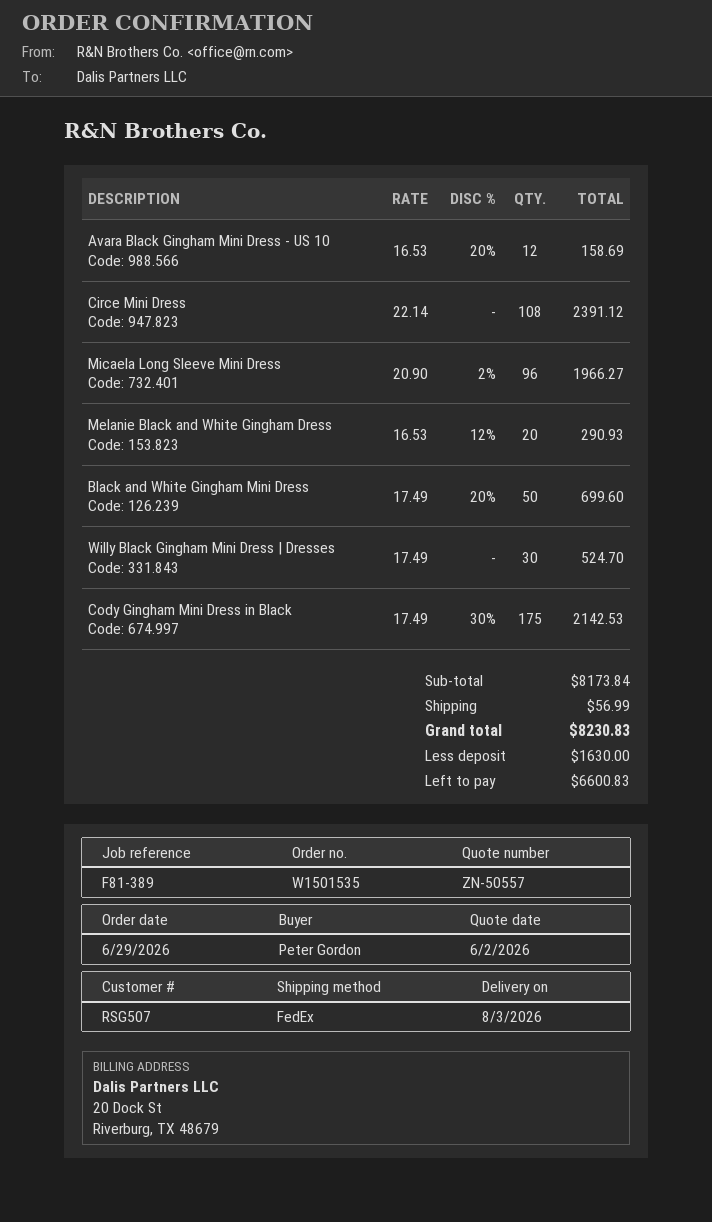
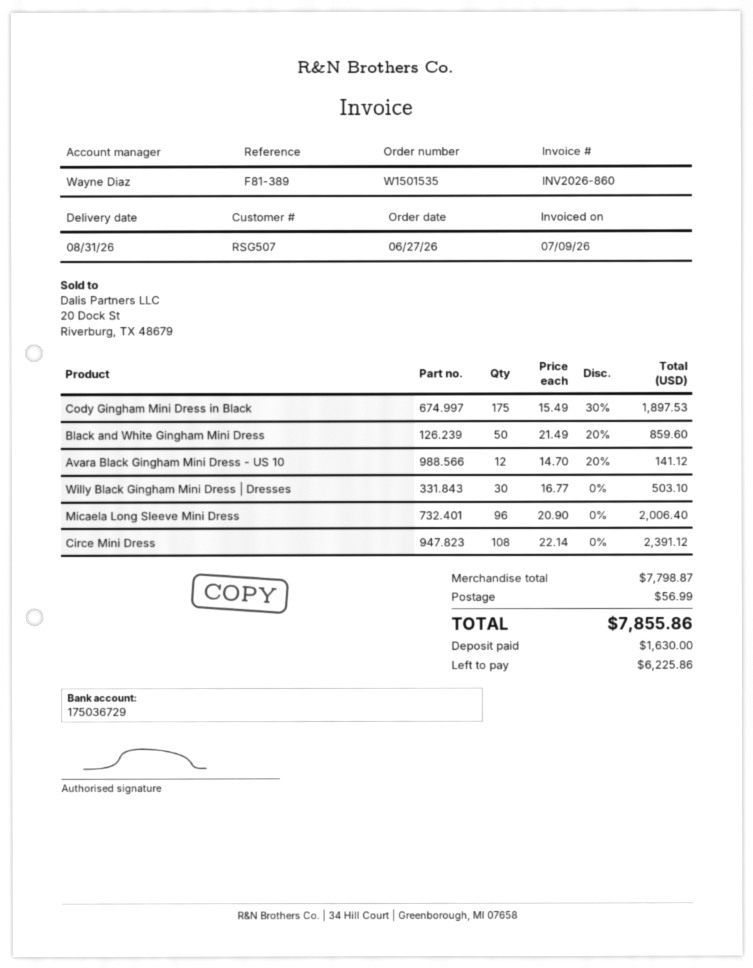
order date: 2026-06-29 -> 2026-06-27
delivery date: 2026-08-03 -> 2026-08-31
Avara Black Gingham Mini Dress - US 10: 12 x 16.53 - 20% = 158.69 -> 12 x 14.70 - 20% = 141.12
Micaela Long Sleeve Mini Dress: 96 x 20.90 - 2% = 1966.27 -> 96 x 20.90 = 2006.40
Melanie Black and White Gingham Dress: 20 x 16.53 - 12% = 290.93 -> none
Black and White Gingham Mini Dress: 50 x 17.49 - 20% = 699.60 -> 50 x 21.49 - 20% = 859.60
Willy Black Gingham Mini Dress | Dresses: 30 x 17.49 = 524.70 -> 30 x 16.77 = 503.10
Cody Gingham Mini Dress in Black: 175 x 17.49 - 30% = 2142.53 -> 175 x 15.49 - 30% = 1897.53
subtotal: 8173.84 -> 7798.87
total: 8230.83 -> 7855.86
balance: 6600.83 -> 6225.86

